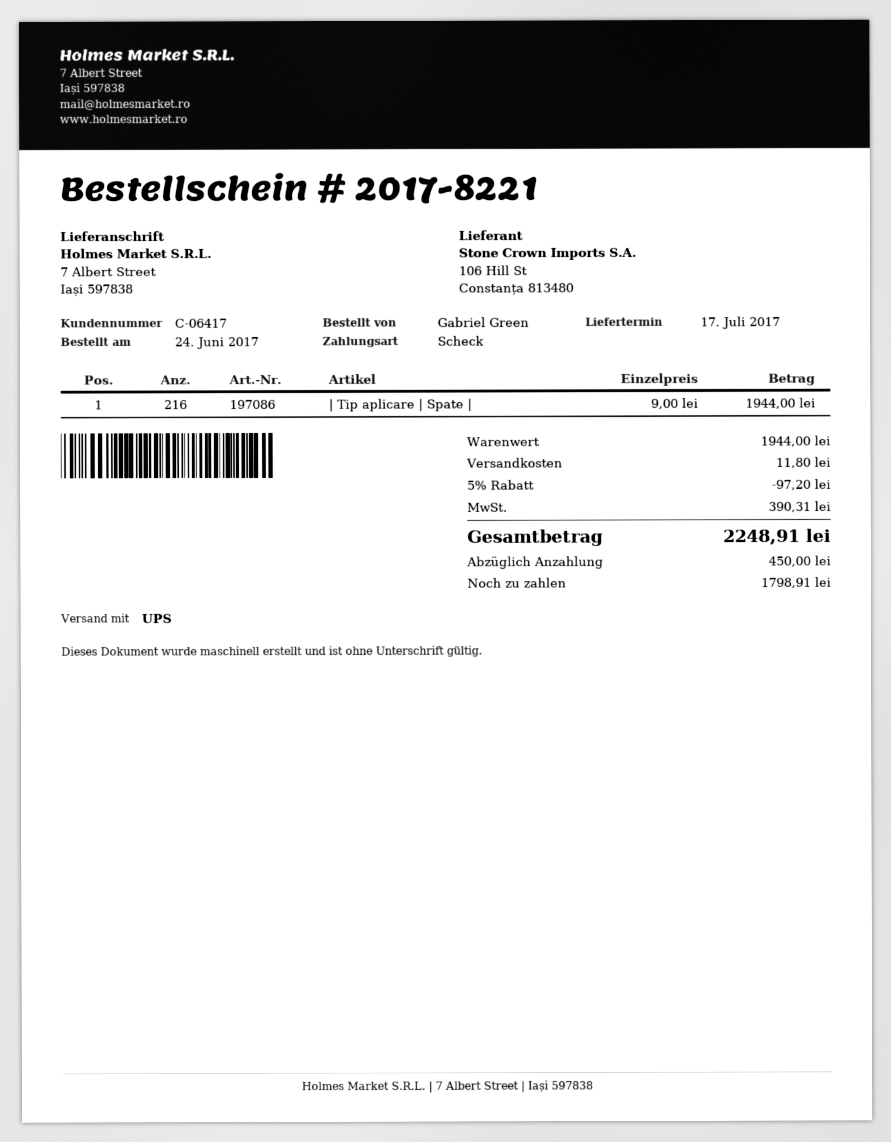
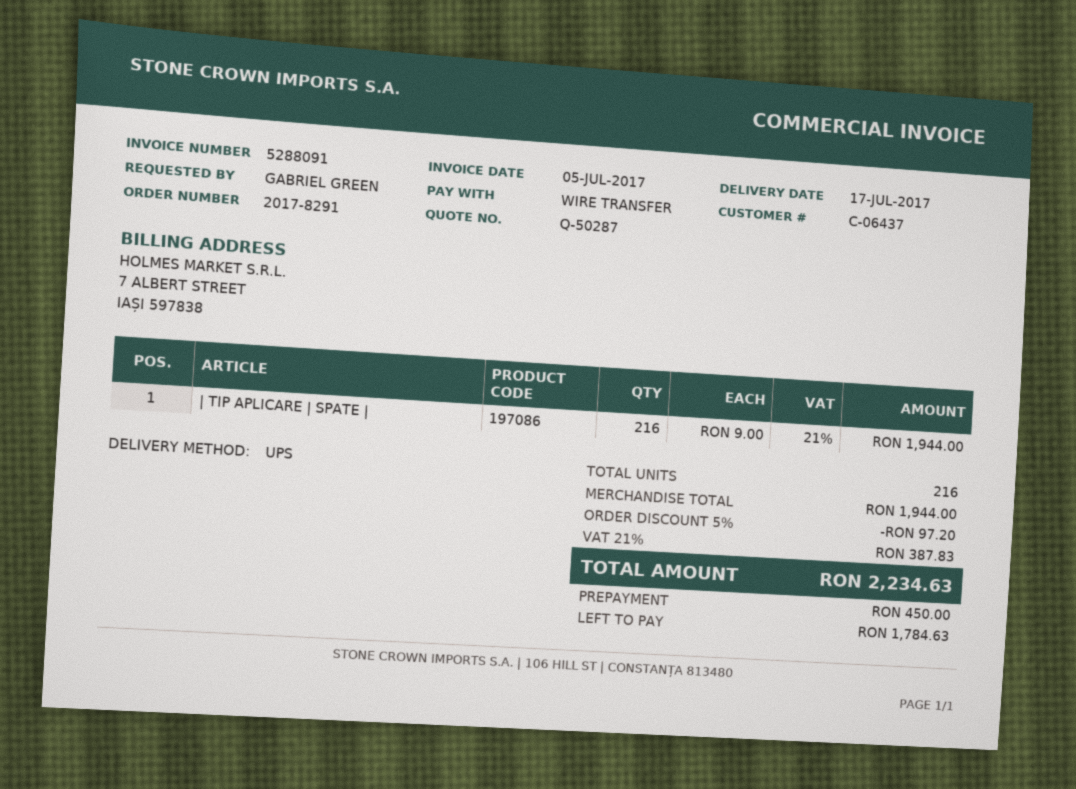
order number: 2017-8221 -> 2017-8291
customer number: C-06417 -> C-06437
payment method: cheque -> bank transfer
shipping: 11.80 -> none
tax: 390.31 -> 387.83
total: 2248.91 -> 2234.63
balance: 1798.91 -> 1784.63

